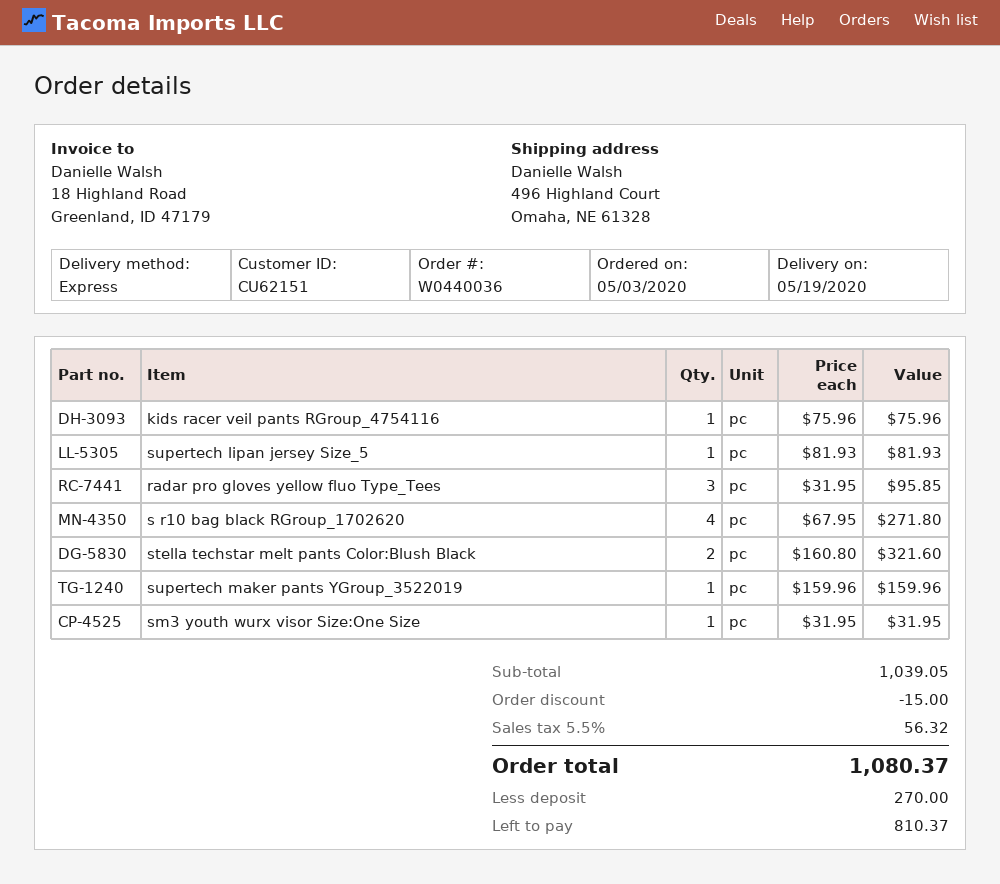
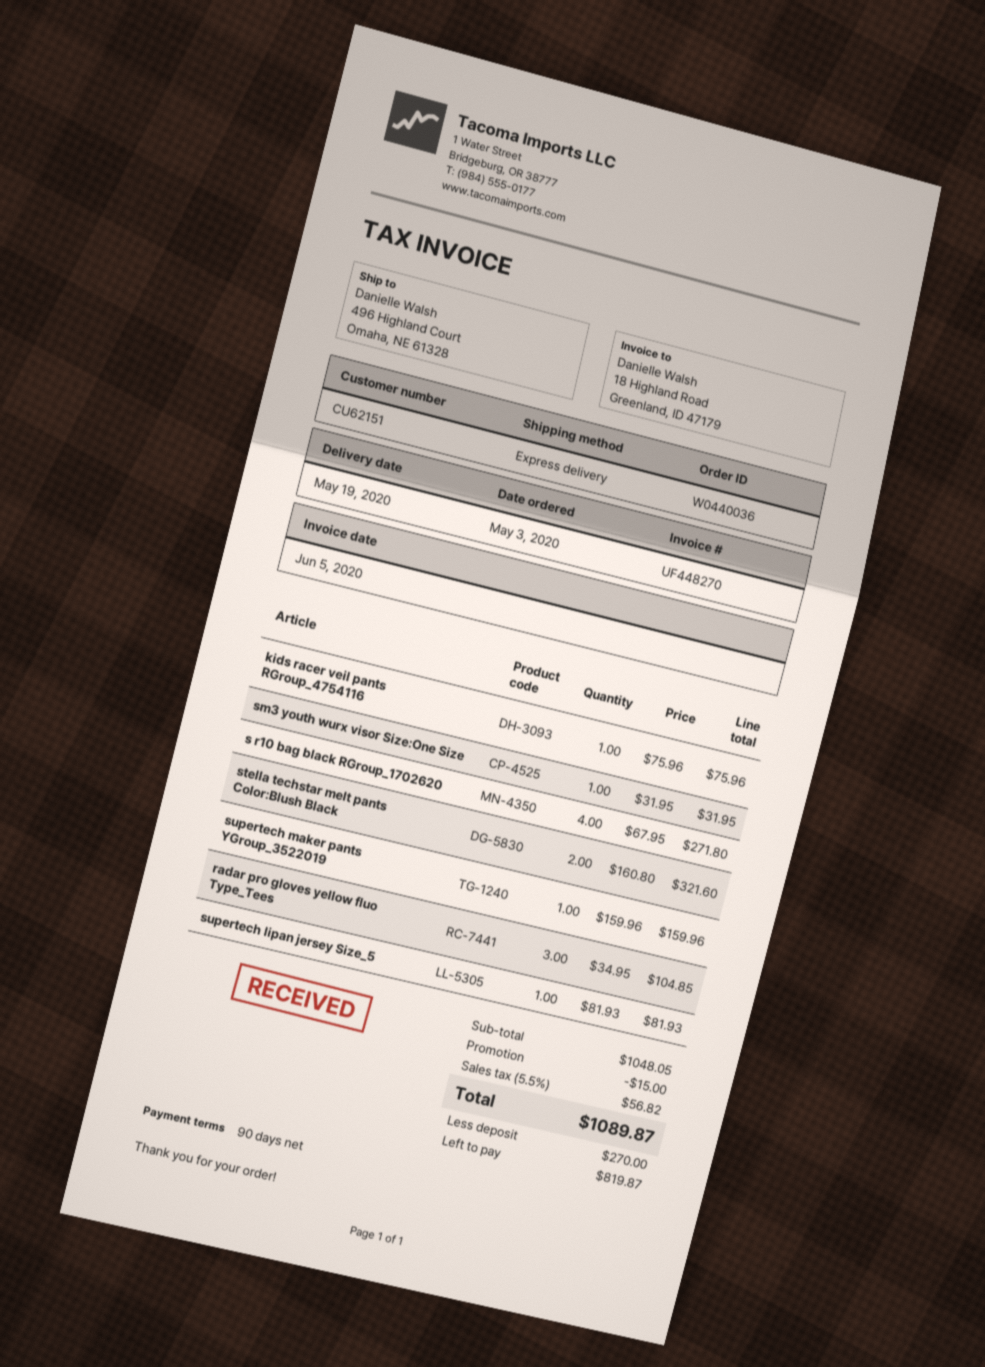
radar pro gloves yellow fluo Type_Tees: 3 x 31.95 = 95.85 -> 3 x 34.95 = 104.85
subtotal: 1039.05 -> 1048.05
tax: 5.5% = 56.32 -> 5.5% = 56.82
total: 1080.37 -> 1089.87
balance: 810.37 -> 819.87

